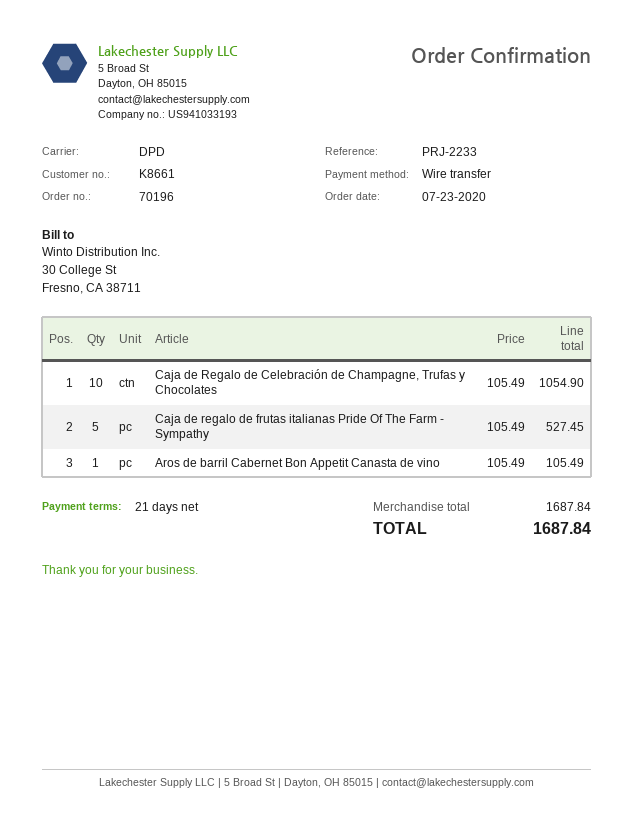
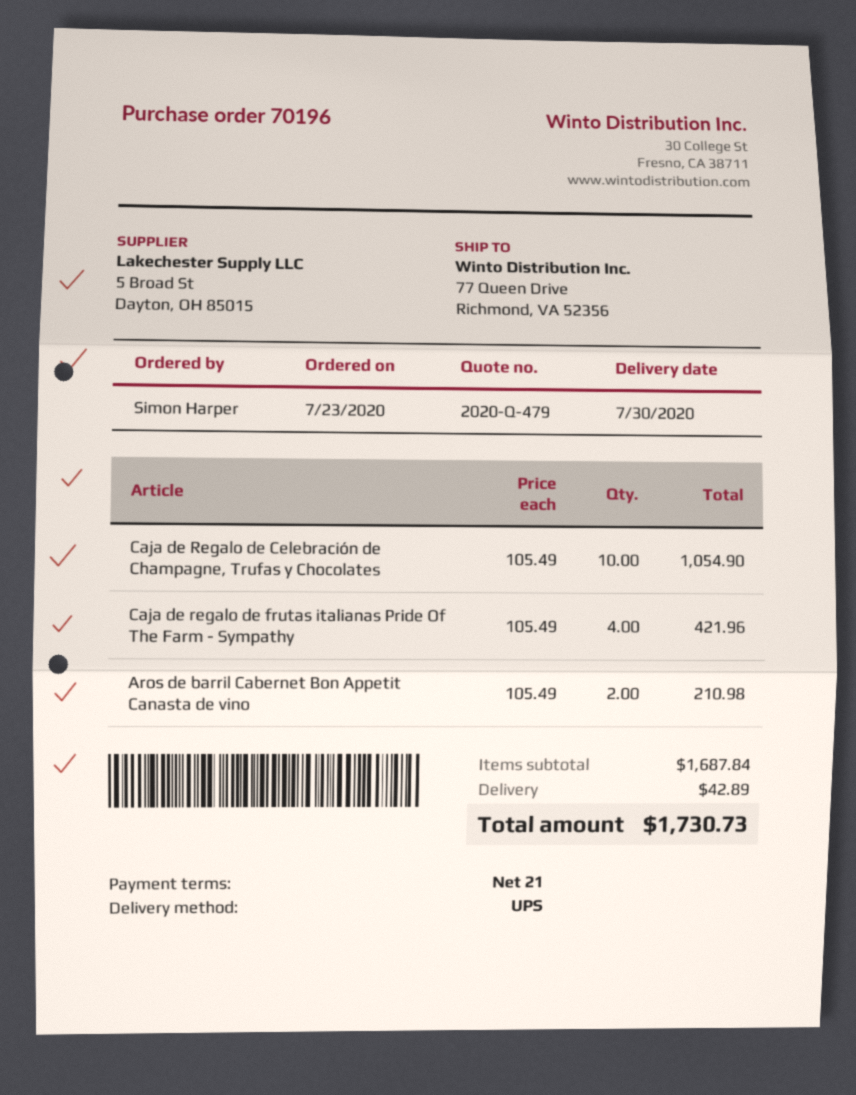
shipping method: DPD -> UPS
Caja de regalo de frutas italianas Pride Of The Farm - Sympathy: 5 x 105.49 = 527.45 -> 4 x 105.49 = 421.96
Aros de barril Cabernet Bon Appetit Canasta de vino: 1 x 105.49 = 105.49 -> 2 x 105.49 = 210.98
shipping: none -> 42.89
total: 1687.84 -> 1730.73

